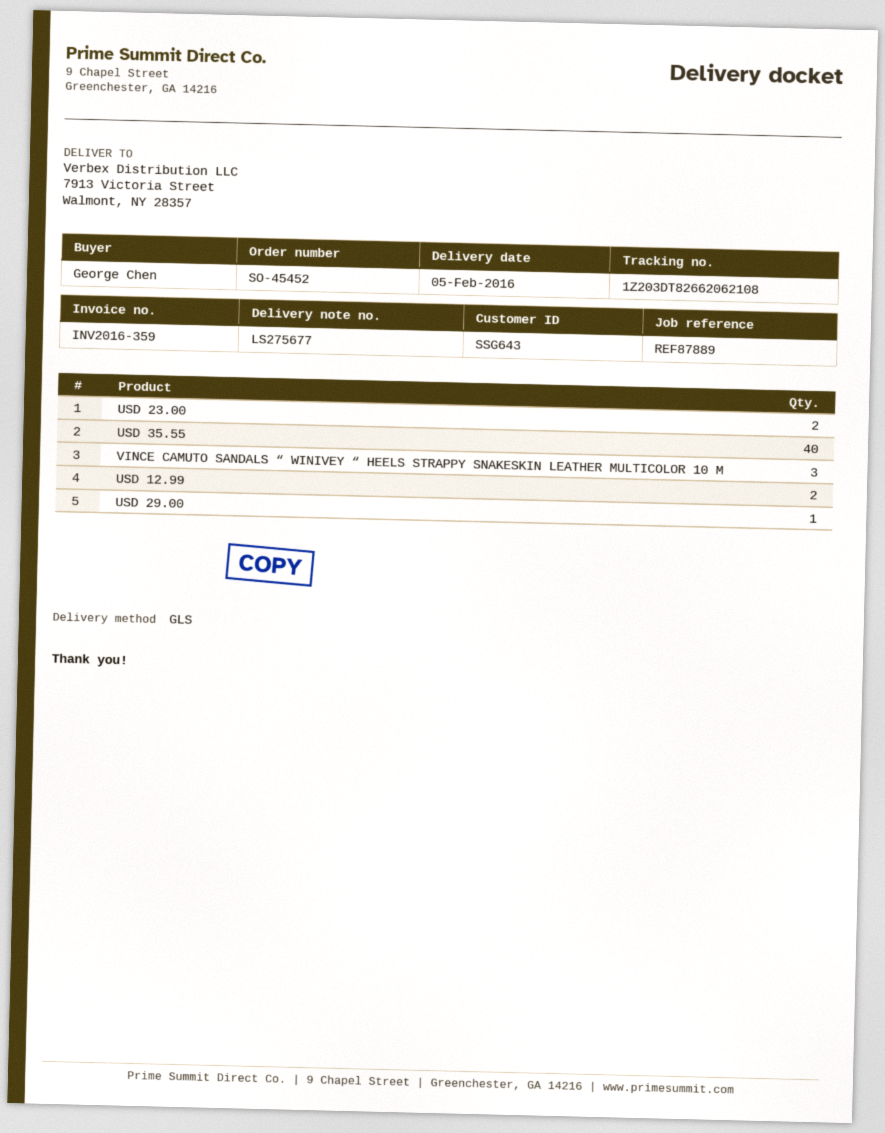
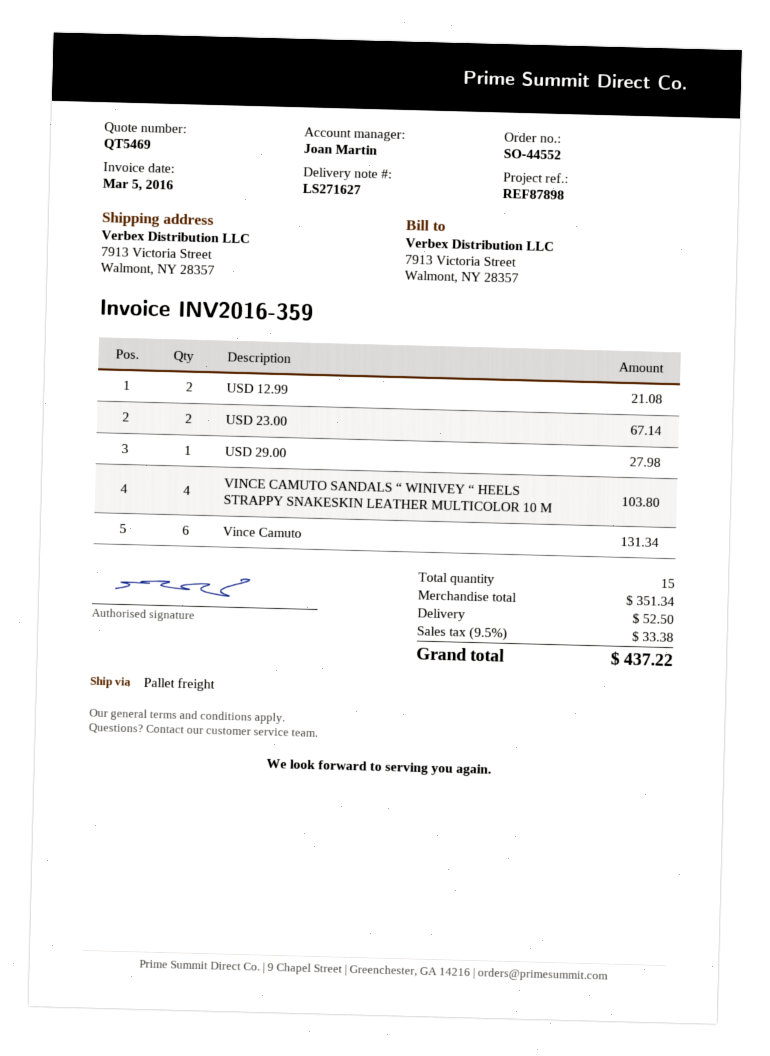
order number: SO-45452 -> SO-44552
delivery note number: LS275677 -> LS271627
reference: REF87889 -> REF87898
shipping method: GLS -> pallet freight
USD 35.55: 40 -> none
VINCE CAMUTO SANDALS “ WINIVEY “ HEELS STRAPPY SNAKESKIN LEATHER MULTICOLOR 10 M: 3 -> 4
Vince Camuto: none -> 6

